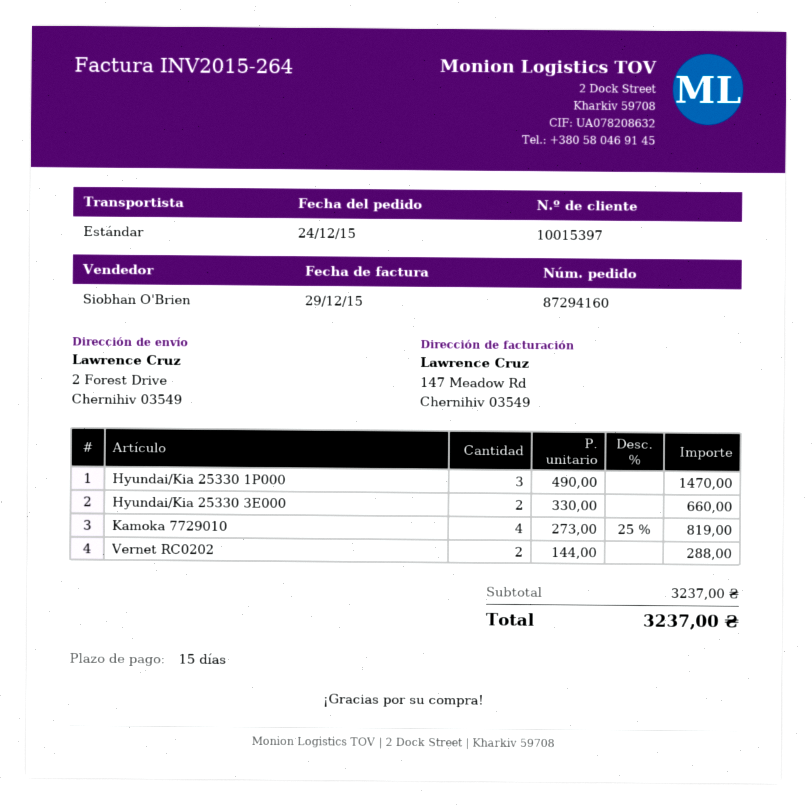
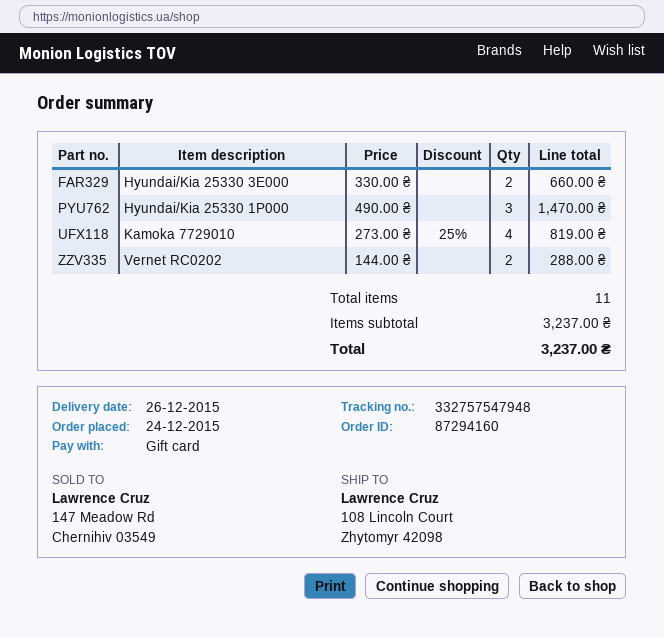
ship to: 2 Forest Drive, Chernihiv 03549 -> 108 Lincoln Court, Zhytomyr 42098

